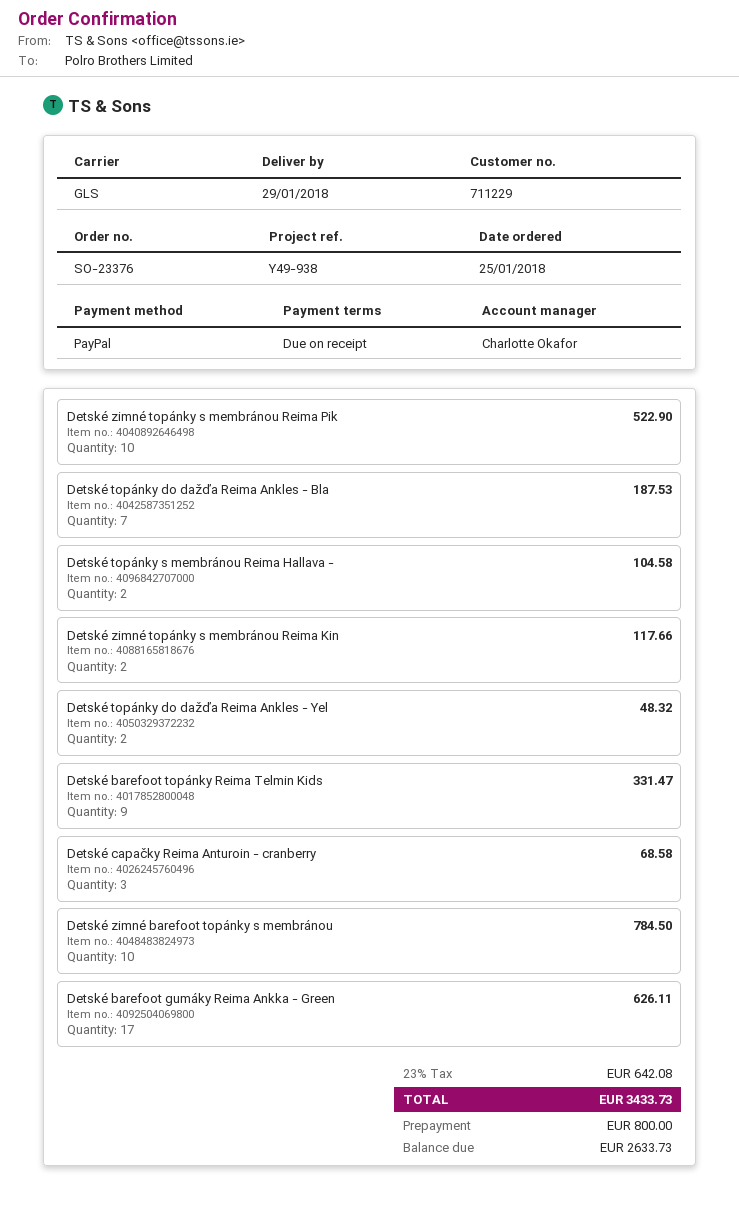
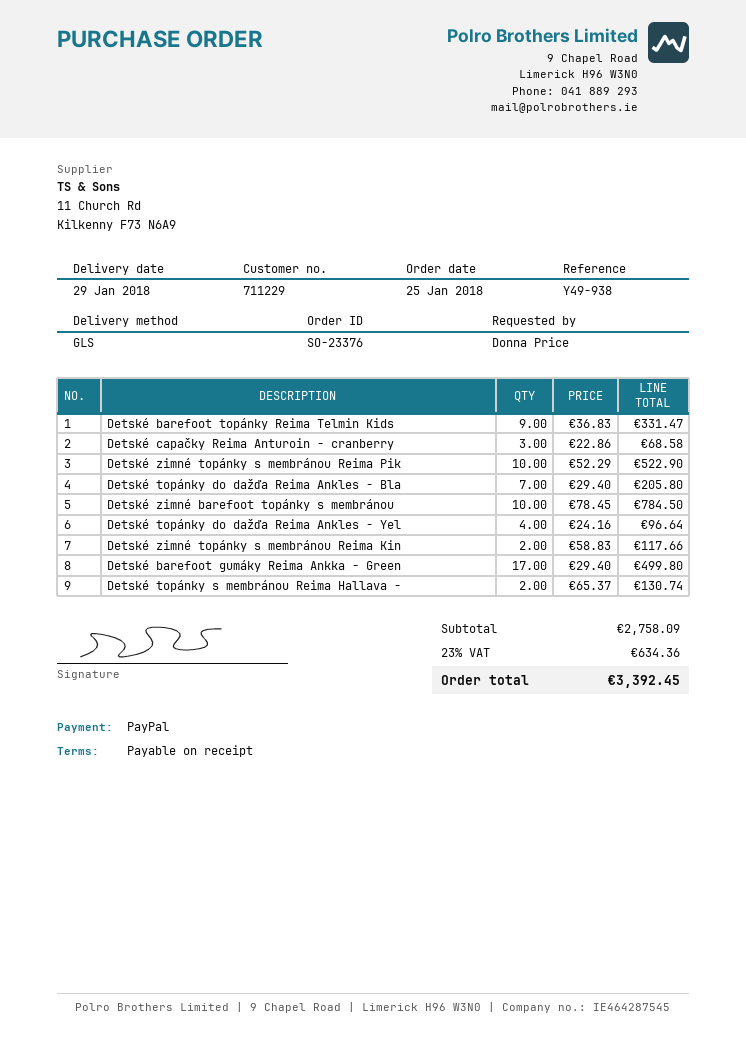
Detské topánky do dažďa Reima Ankles - Bla: 7 for 187.53 -> 7 for 205.80
Detské topánky s membránou Reima Hallava -: 2 for 104.58 -> 2 for 130.74
Detské topánky do dažďa Reima Ankles - Yel: 2 for 48.32 -> 4 for 96.64
Detské barefoot gumáky Reima Ankka - Green: 17 for 626.11 -> 17 for 499.80
tax: 23% = 642.08 -> 23% = 634.36
total: 3433.73 -> 3392.45

